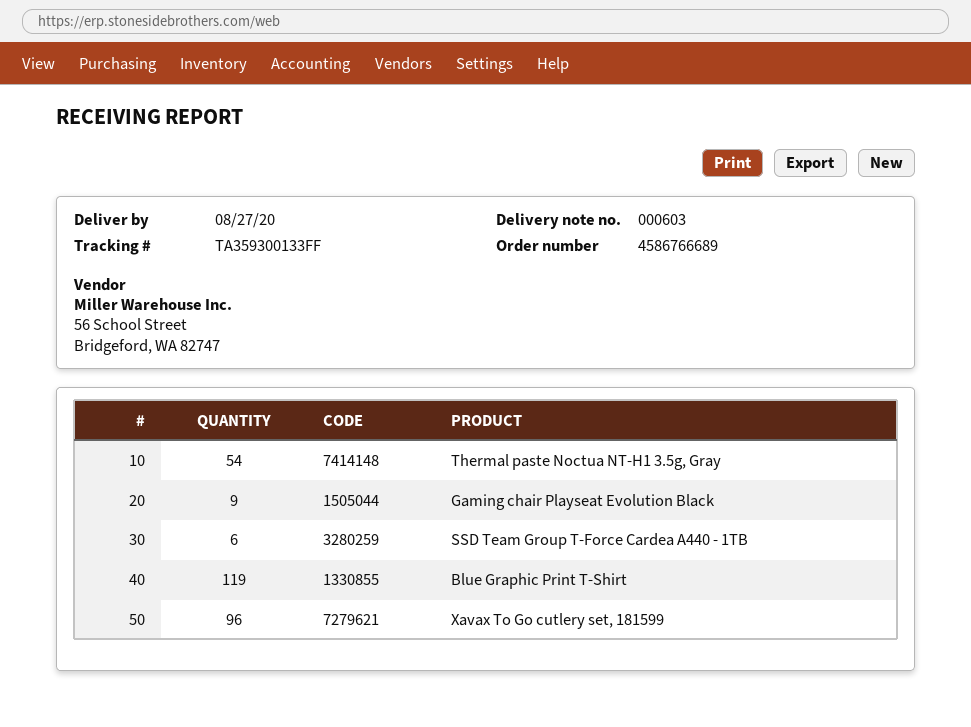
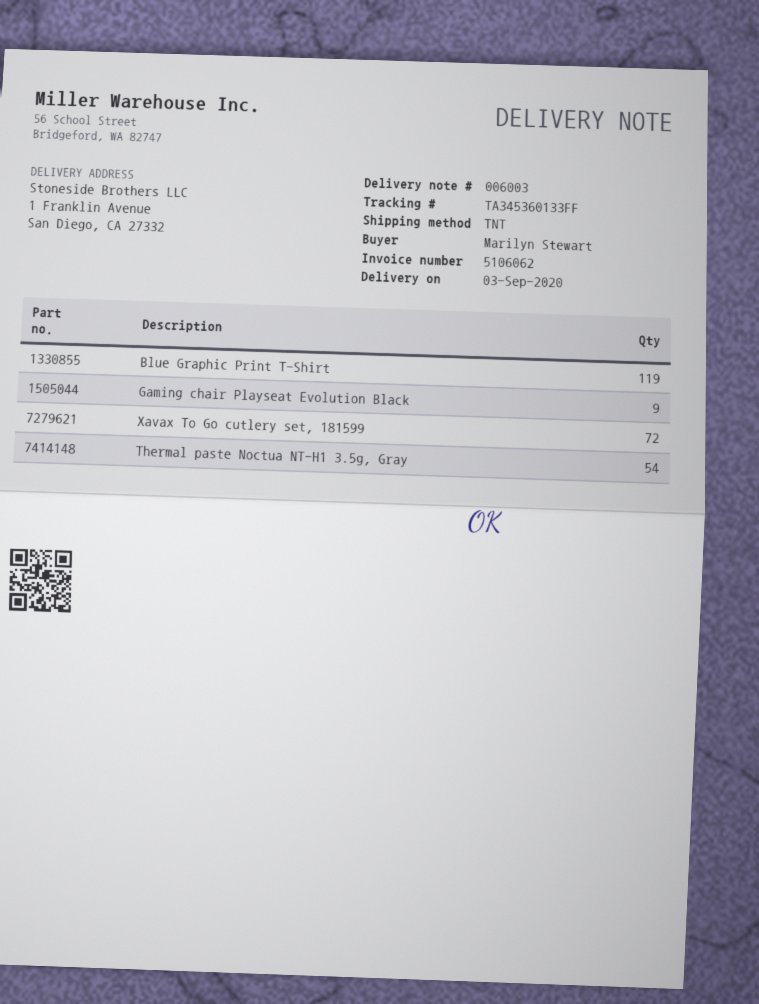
delivery note number: 000603 -> 006003
delivery date: 2020-08-27 -> 2020-09-03
tracking number: TA359300133FF -> TA345360133FF
SSD Team Group T-Force Cardea A440 - 1TB: 6 -> none
Xavax To Go cutlery set, 181599: 96 -> 72

